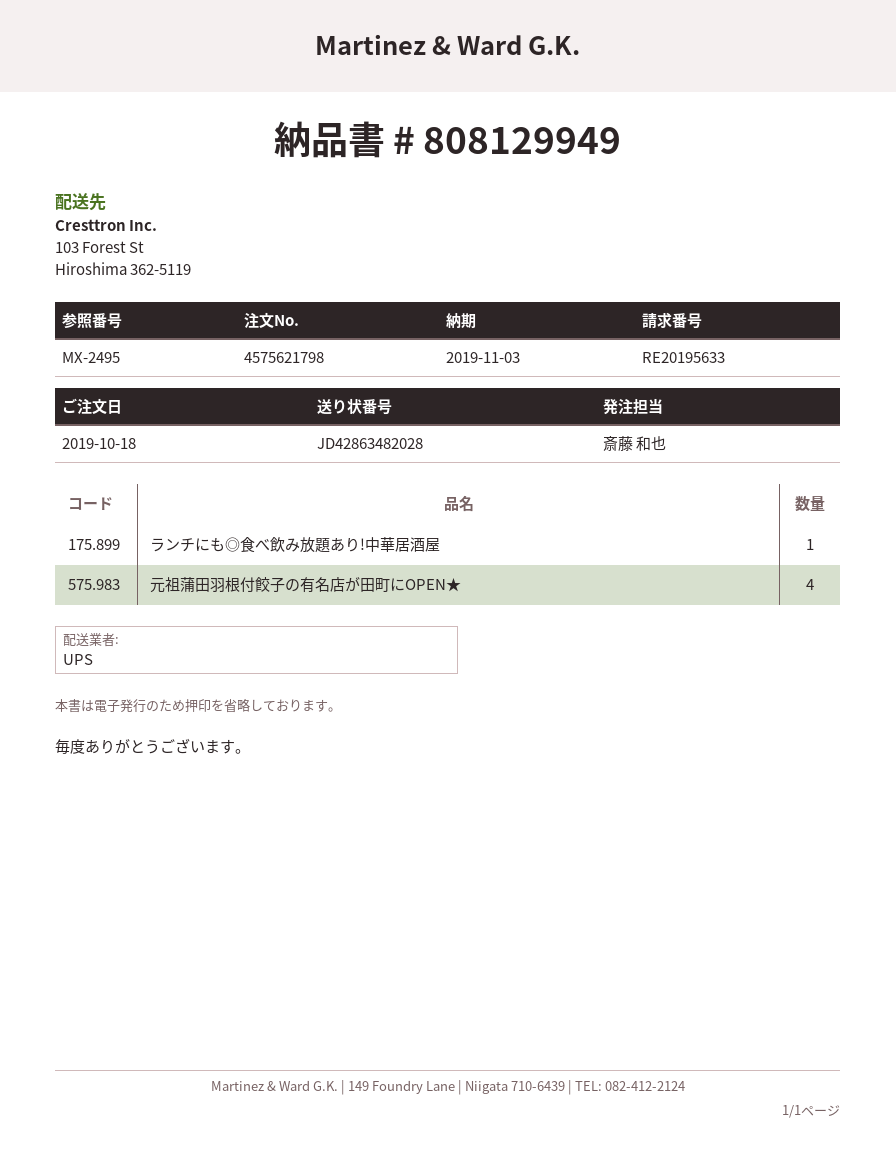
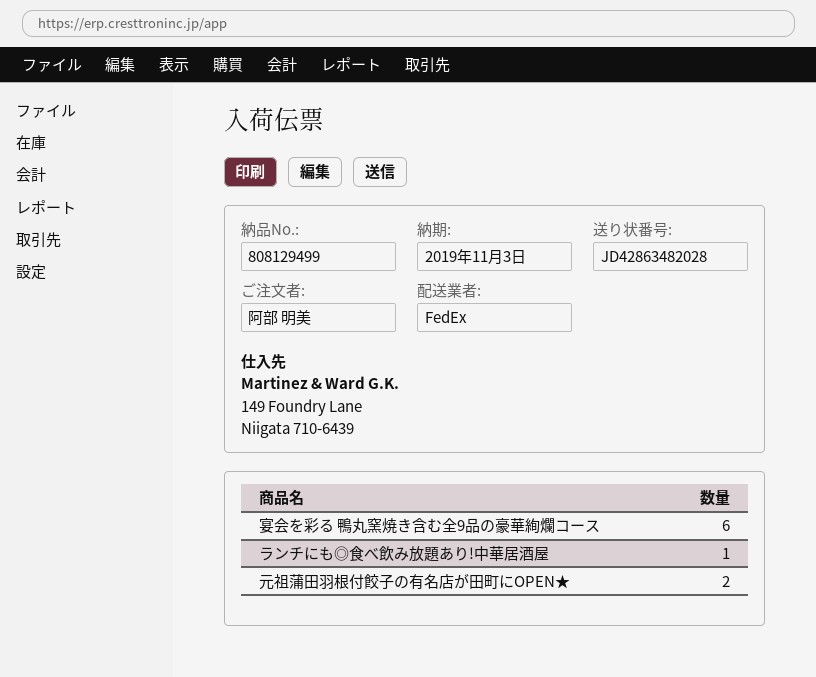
delivery note number: 808129949 -> 808129499
ordered by: 斎藤 和也 -> 阿部 明美
shipping method: UPS -> FedEx
元祖蒲田羽根付餃子の有名店が田町にOPEN★: 4 -> 2
宴会を彩る 鴨丸窯焼き含む全9品の豪華絢爛コース: none -> 6

